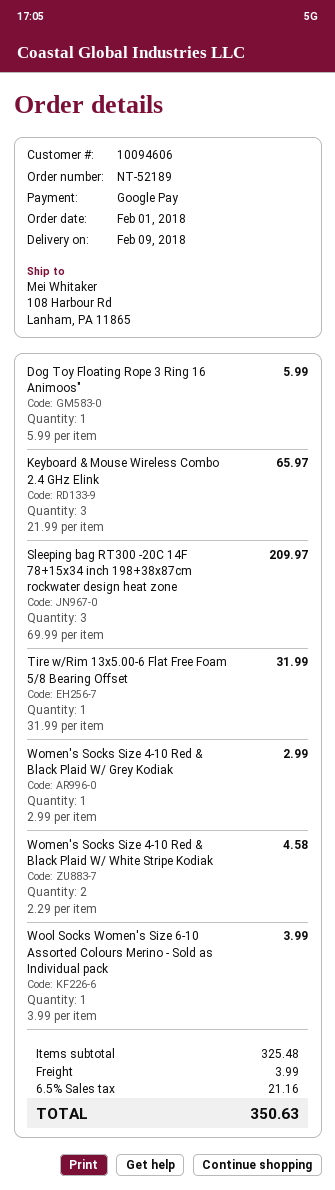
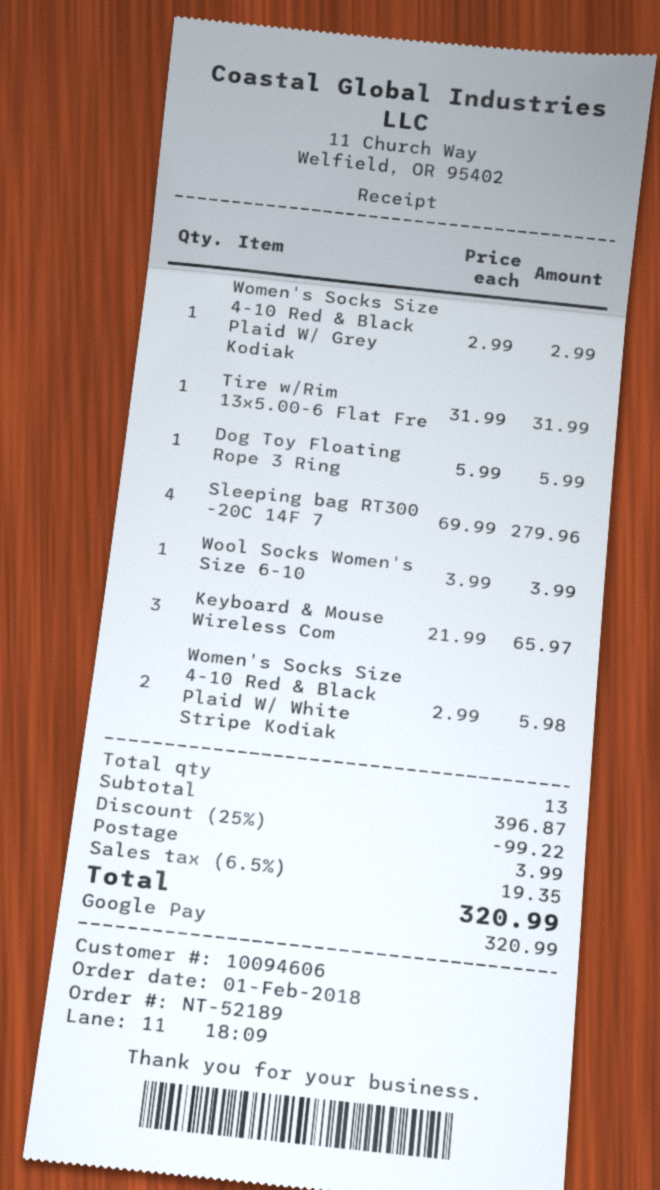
Sleeping bag RT300 -20C 14F 78+15x34 inch 198+38x87cm rockwater design heat zone: 3 x 69.99 = 209.97 -> 4 x 69.99 = 279.96
Women's Socks Size 4-10 Red & Black Plaid W/ White Stripe Kodiak: 2 x 2.29 = 4.58 -> 2 x 2.99 = 5.98
subtotal: 325.48 -> 396.87
discount: none -> 25% = 99.22
tax: 6.5% = 21.16 -> 6.5% = 19.35
total: 350.63 -> 320.99

